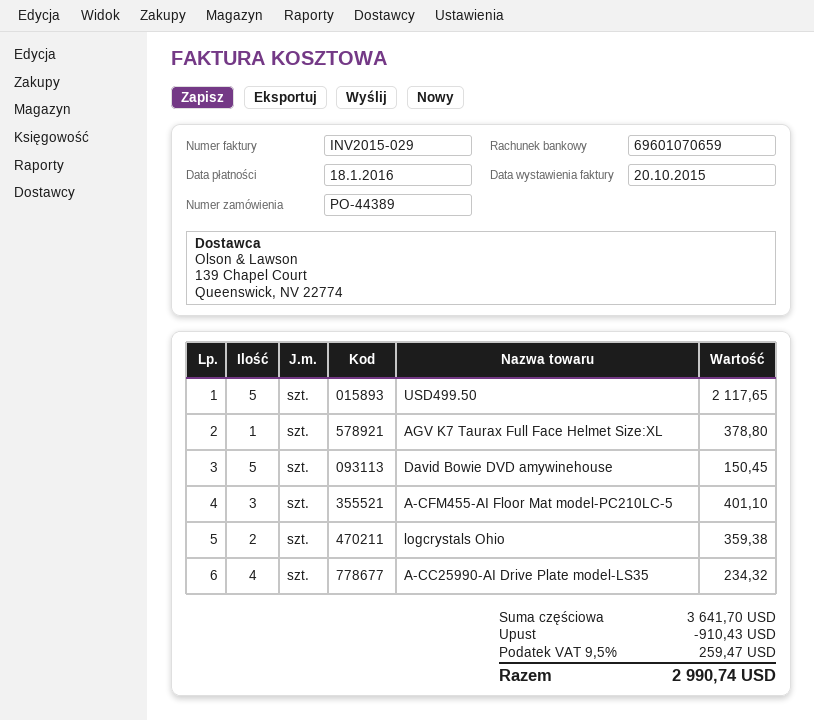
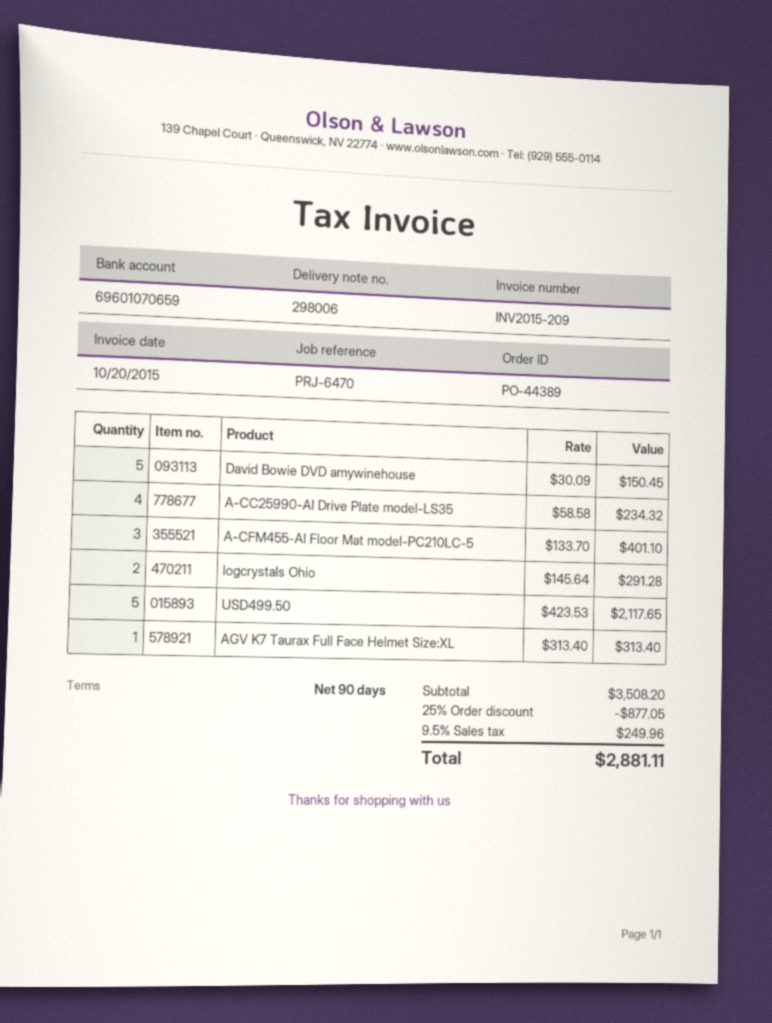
invoice number: INV2015-029 -> INV2015-209
AGV K7 Taurax Full Face Helmet Size:XL: 1 for 378.80 -> 1 for 313.40
logcrystals Ohio: 2 for 359.38 -> 2 for 291.28
subtotal: 3641.70 -> 3508.20
discount: 910.43 -> 877.05
tax: 9.5% = 259.47 -> 9.5% = 249.96
total: 2990.74 -> 2881.11

